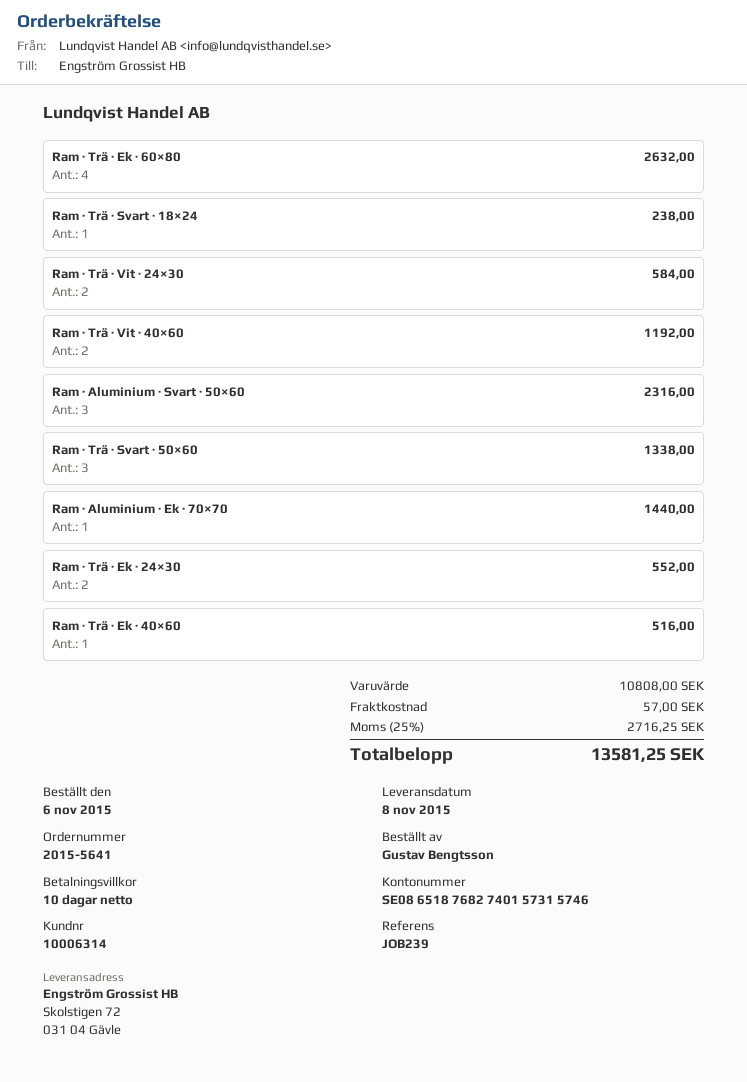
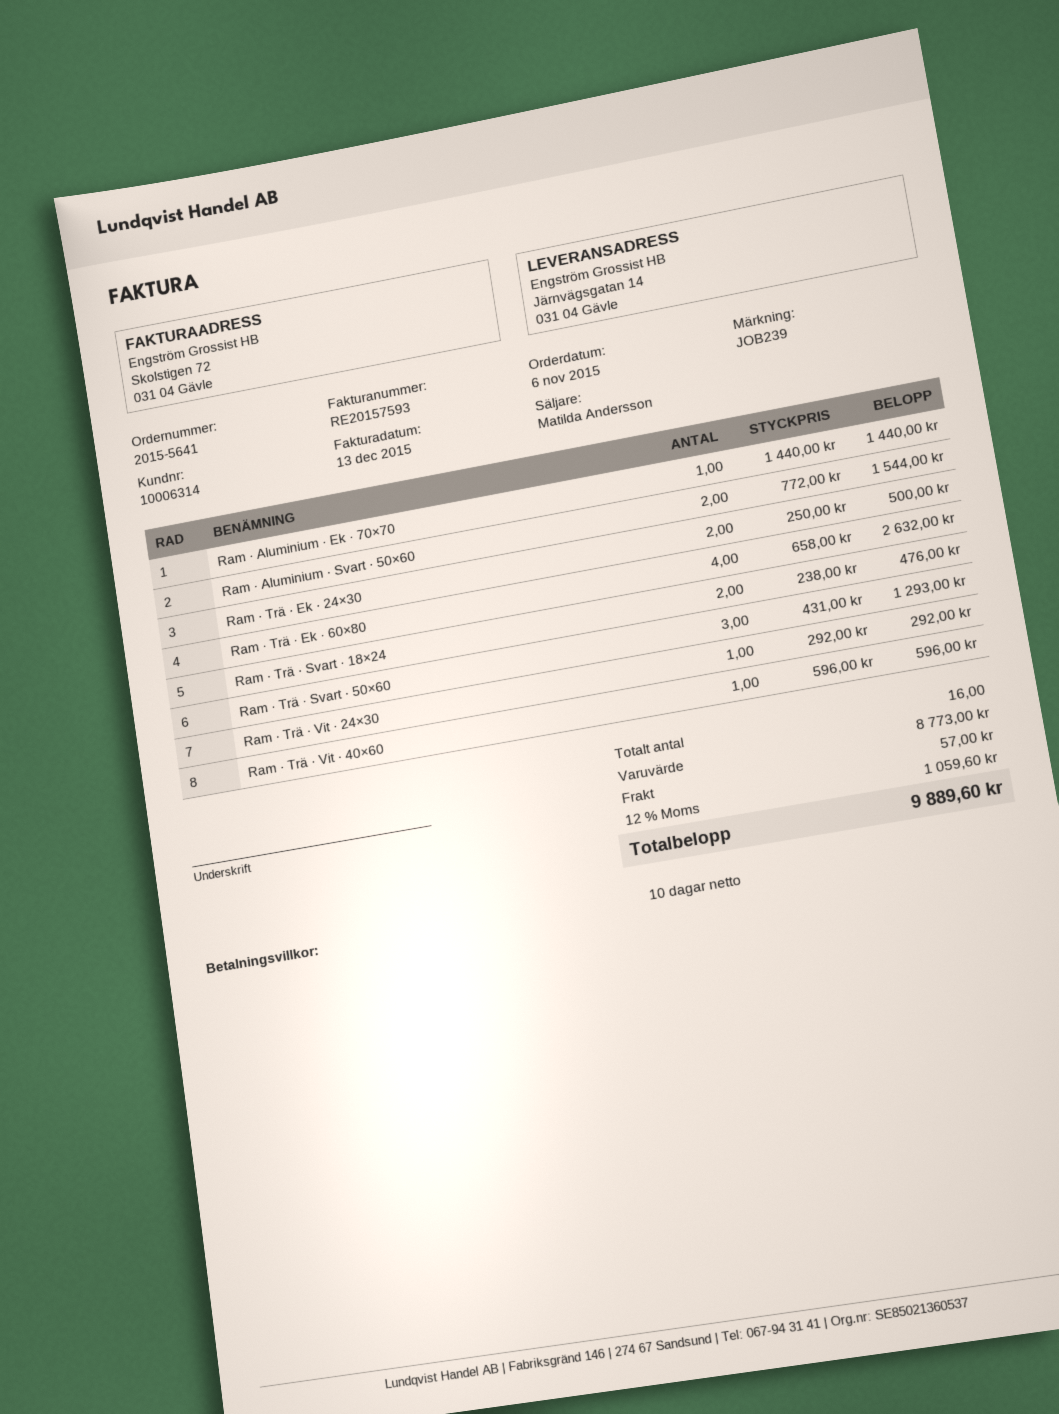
ship to: Skolstigen 72, 031 04 Gävle -> Järnvägsgatan 14, 031 04 Gävle
Ram · Trä · Svart · 18×24: 1 for 238.00 -> 2 for 476.00
Ram · Trä · Vit · 24×30: 2 for 584.00 -> 1 for 292.00
Ram · Trä · Vit · 40×60: 2 for 1192.00 -> 1 for 596.00
Ram · Aluminium · Svart · 50×60: 3 for 2316.00 -> 2 for 1544.00
Ram · Trä · Svart · 50×60: 3 for 1338.00 -> 3 for 1293.00
Ram · Trä · Ek · 24×30: 2 for 552.00 -> 2 for 500.00
Ram · Trä · Ek · 40×60: 1 for 516.00 -> none
subtotal: 10808.00 -> 8773.00
tax: 25% = 2716.25 -> 12% = 1059.60
total: 13581.25 -> 9889.60

